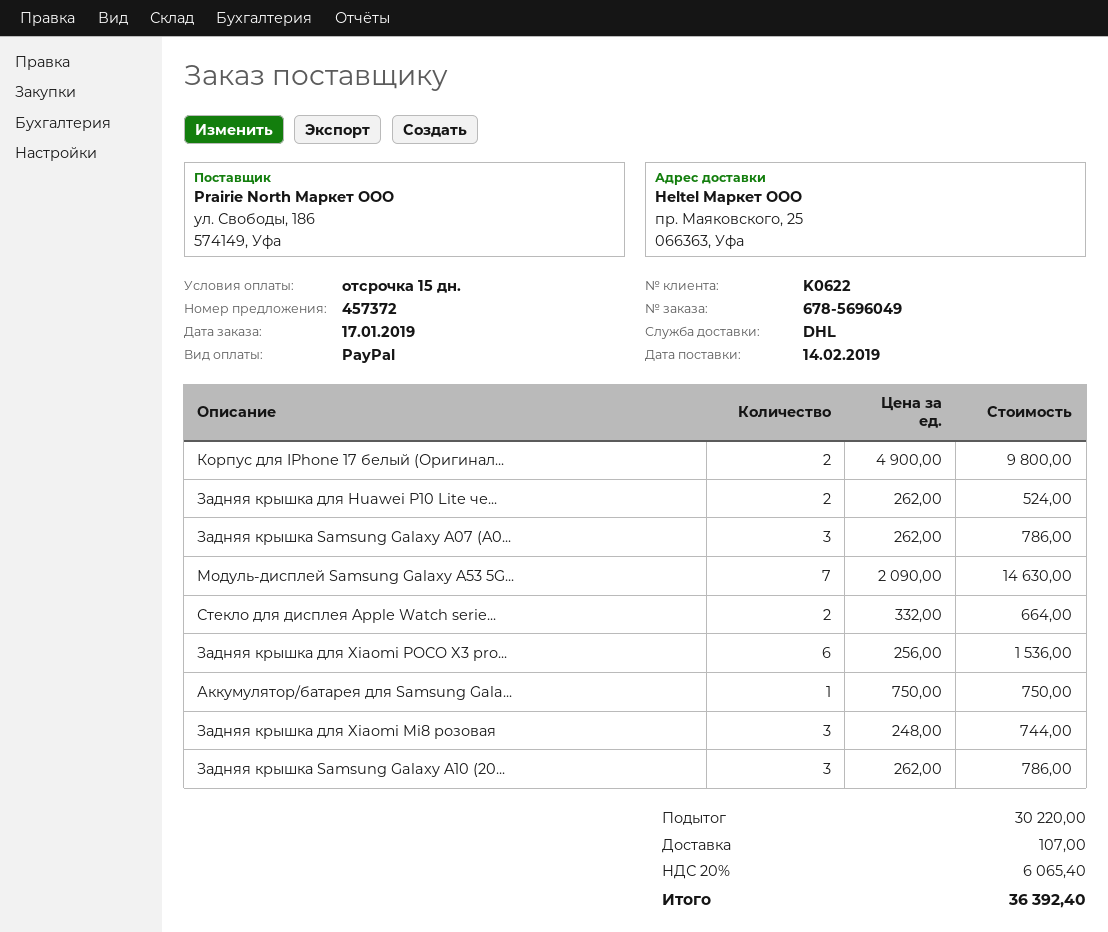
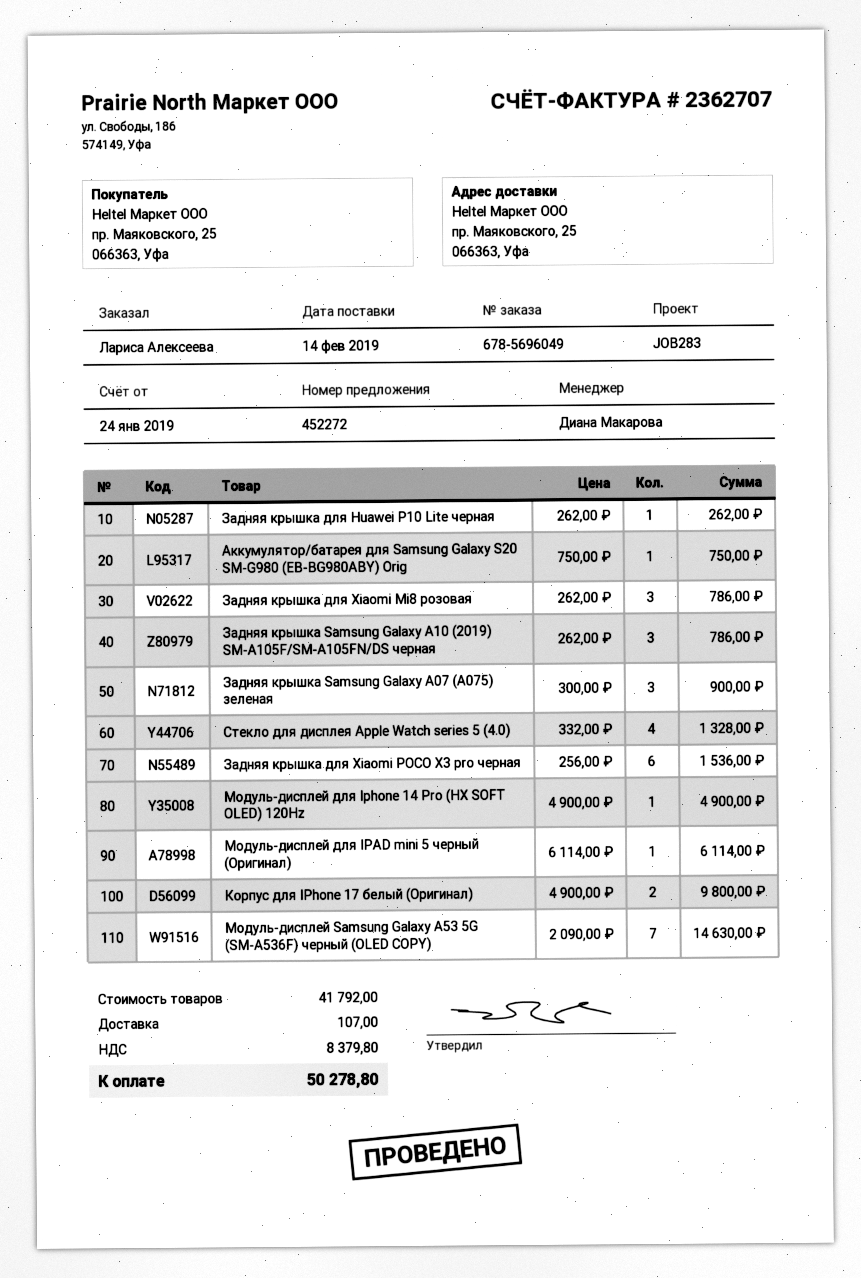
quote number: 457372 -> 452272
Задняя крышка для Huawei P10 Lite че...: 2 x 262.00 = 524.00 -> 1 x 262.00 = 262.00
Задняя крышка Samsung Galaxy A07 (A0...: 3 x 262.00 = 786.00 -> 3 x 300.00 = 900.00
Стекло для дисплея Apple Watch serie...: 2 x 332.00 = 664.00 -> 4 x 332.00 = 1328.00
Задняя крышка для Xiaomi Mi8 розовая: 3 x 248.00 = 744.00 -> 3 x 262.00 = 786.00
Модуль-дисплей для Iphone 14 Pro (HX SOFT OLED) 120Hz: none -> 1 x 4900.00 = 4900.00
Модуль-дисплей для IPAD mini 5 черный (Оригинал): none -> 1 x 6114.00 = 6114.00
subtotal: 30220.00 -> 41792.00
tax: 6065.40 -> 8379.80
total: 36392.40 -> 50278.80

